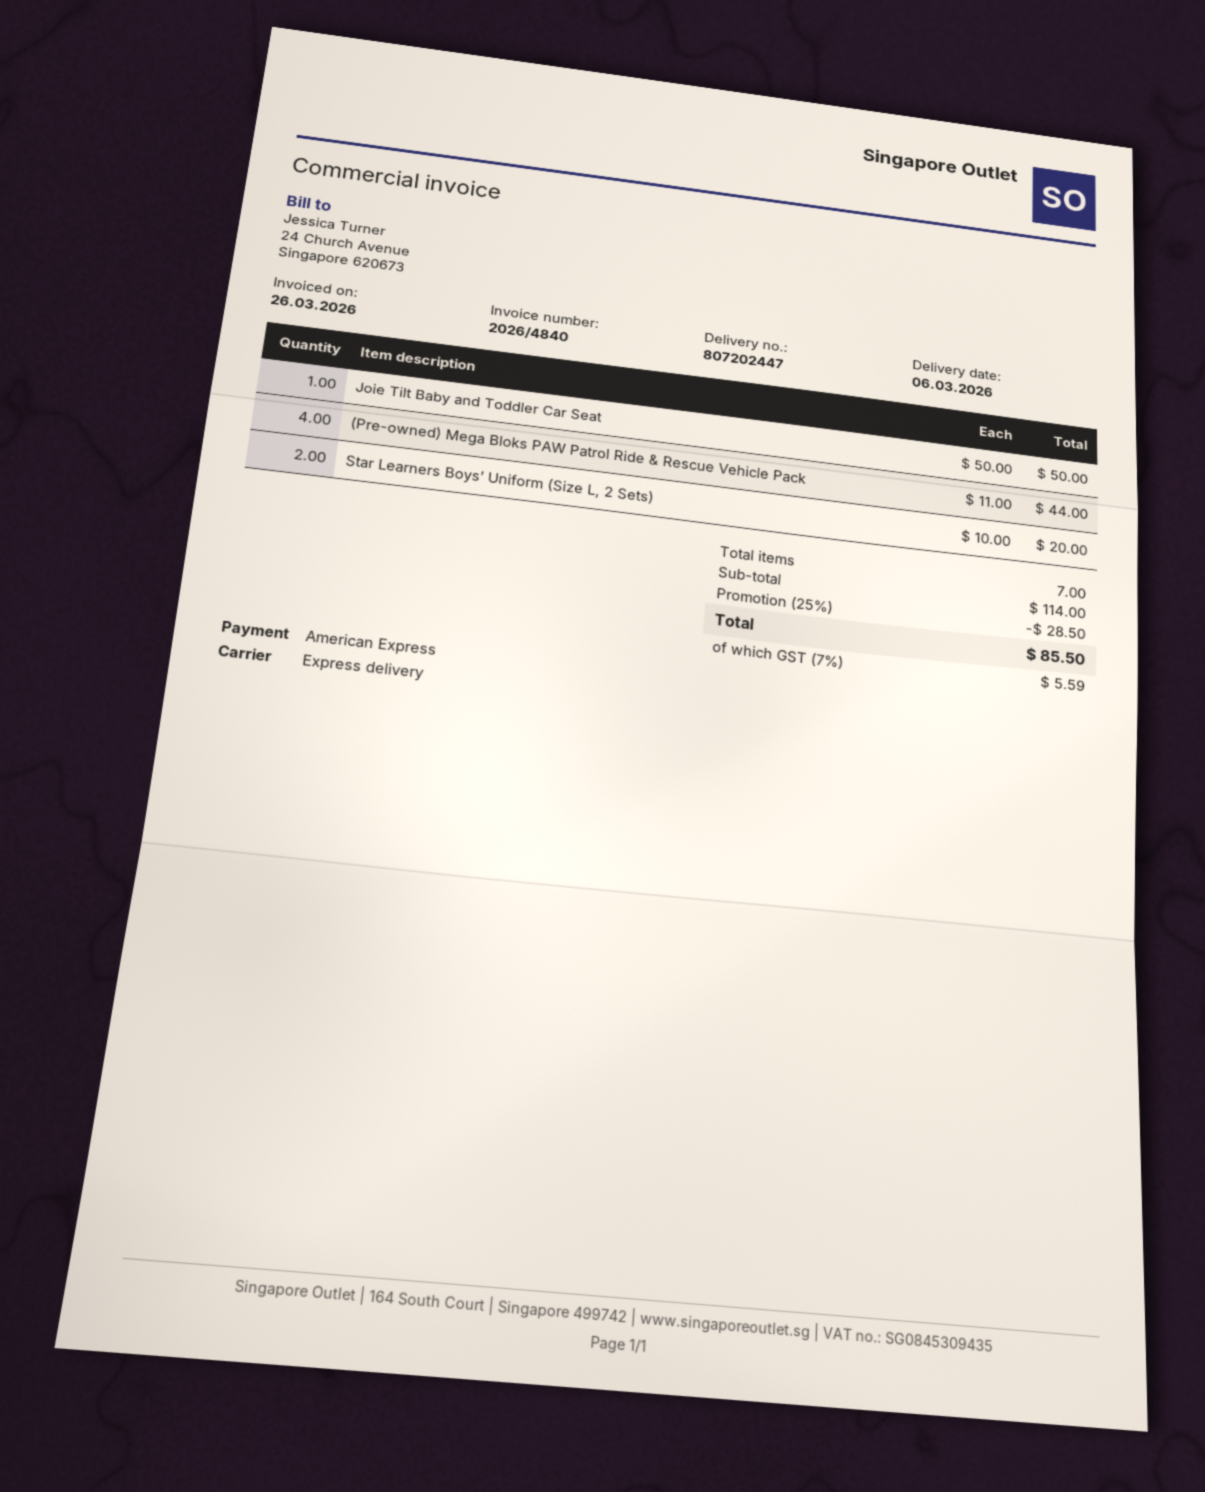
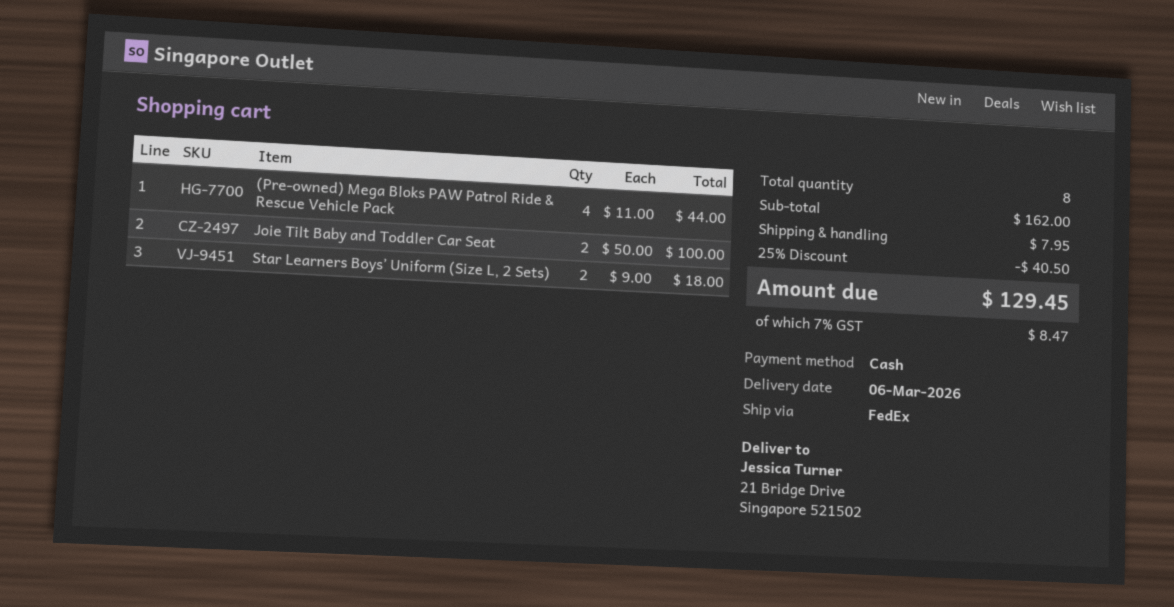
payment method: American Express -> cash
shipping method: express -> FedEx
Joie Tilt Baby and Toddler Car Seat: 1 x 50.00 = 50.00 -> 2 x 50.00 = 100.00
Star Learners Boys’ Uniform (Size L, 2 Sets): 2 x 10.00 = 20.00 -> 2 x 9.00 = 18.00
total quantity: 7 -> 8
subtotal: 114.00 -> 162.00
discount: 25% = 28.50 -> 25% = 40.50
shipping: none -> 7.95
tax: 7% = 5.59 -> 7% = 8.47
total: 85.50 -> 129.45

